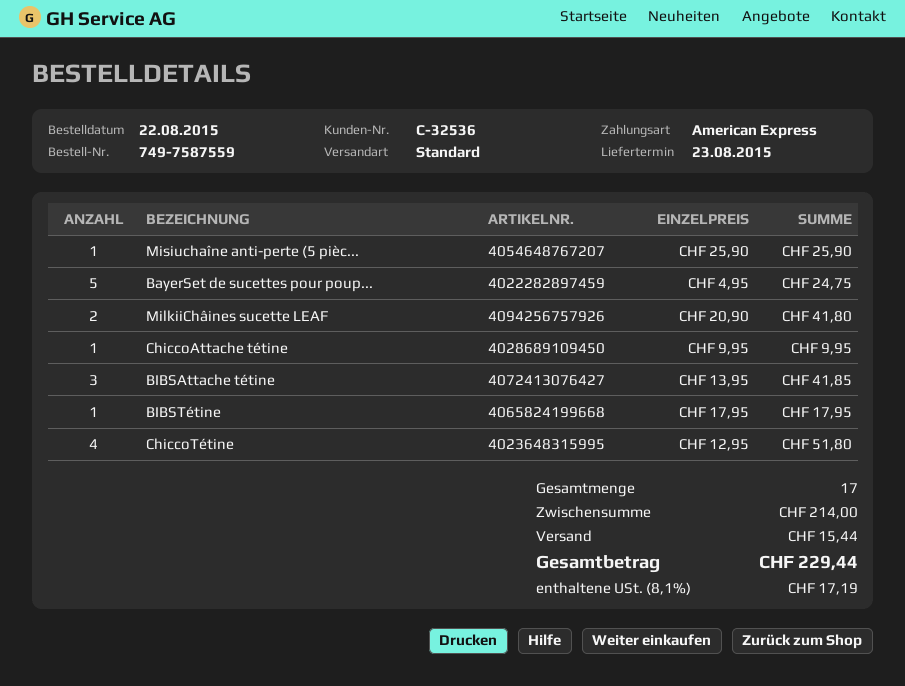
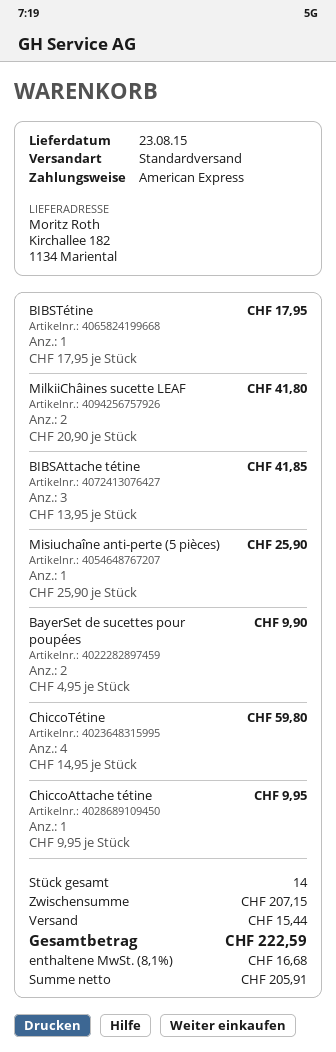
BayerSet de sucettes pour poup...: 5 x 4.95 = 24.75 -> 2 x 4.95 = 9.90
ChiccoTétine: 4 x 12.95 = 51.80 -> 4 x 14.95 = 59.80
total quantity: 17 -> 14
subtotal: 214.00 -> 207.15
tax: 8.1% = 17.19 -> 8.1% = 16.68
total: 229.44 -> 222.59

